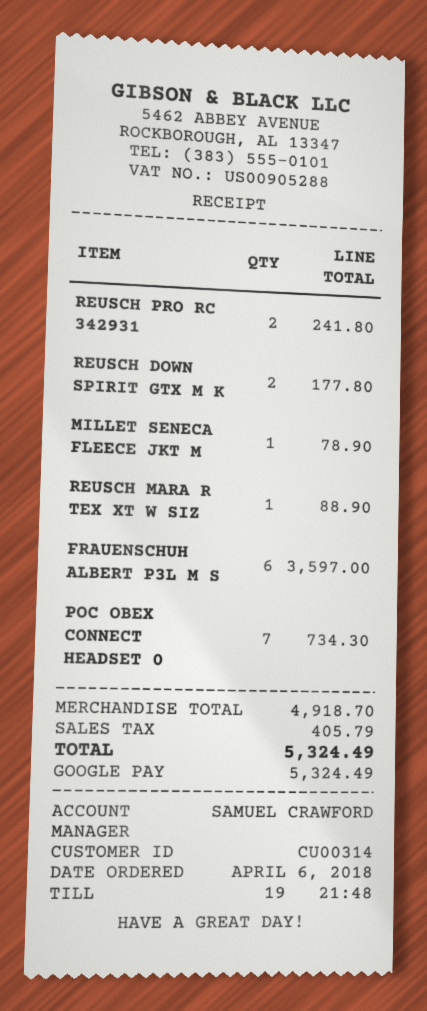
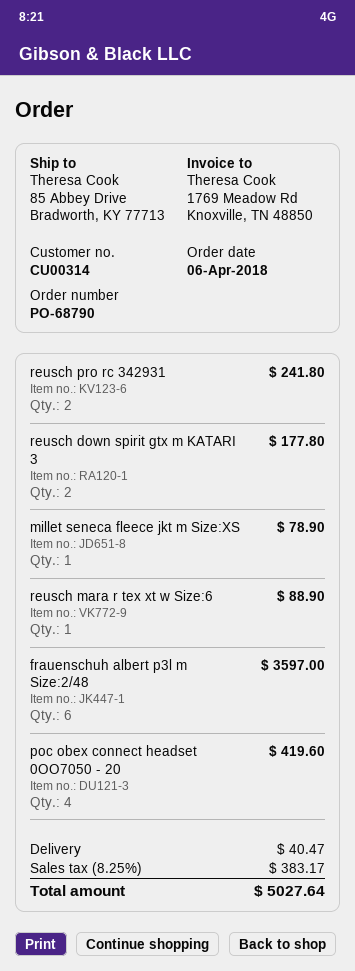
POC OBEX CONNECT HEADSET 0: 7 for 734.30 -> 4 for 419.60
shipping: none -> 40.47
tax: 405.79 -> 383.17
total: 5324.49 -> 5027.64

